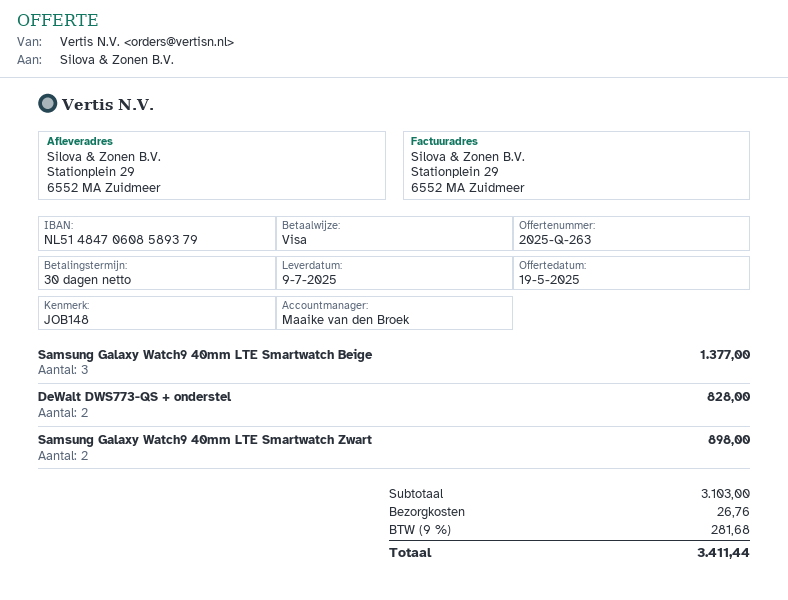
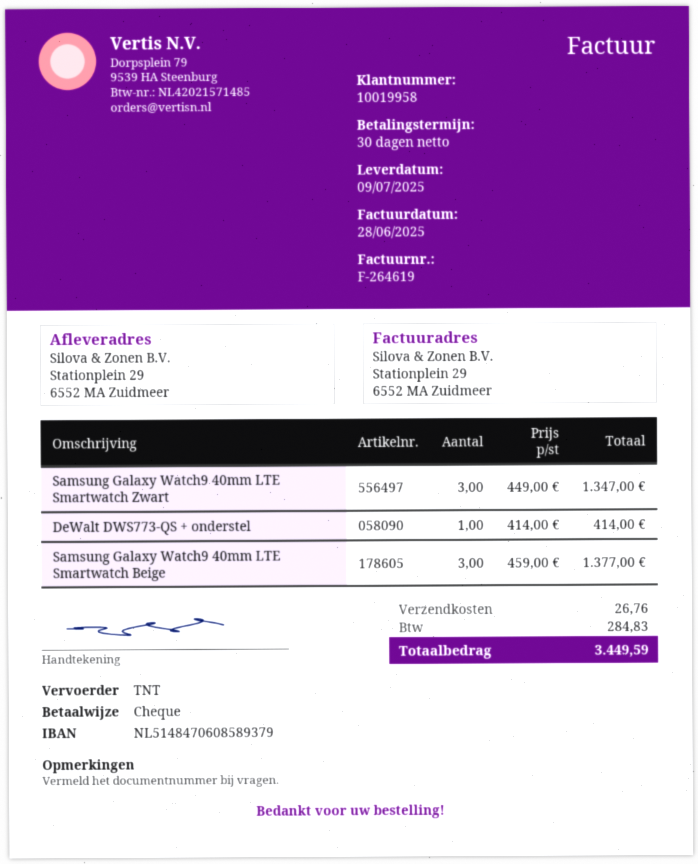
payment method: Visa -> cheque
DeWalt DWS773-QS + onderstel: 2 for 828.00 -> 1 for 414.00
Samsung Galaxy Watch9 40mm LTE Smartwatch Zwart: 2 for 898.00 -> 3 for 1347.00
tax: 281.68 -> 284.83
total: 3411.44 -> 3449.59

